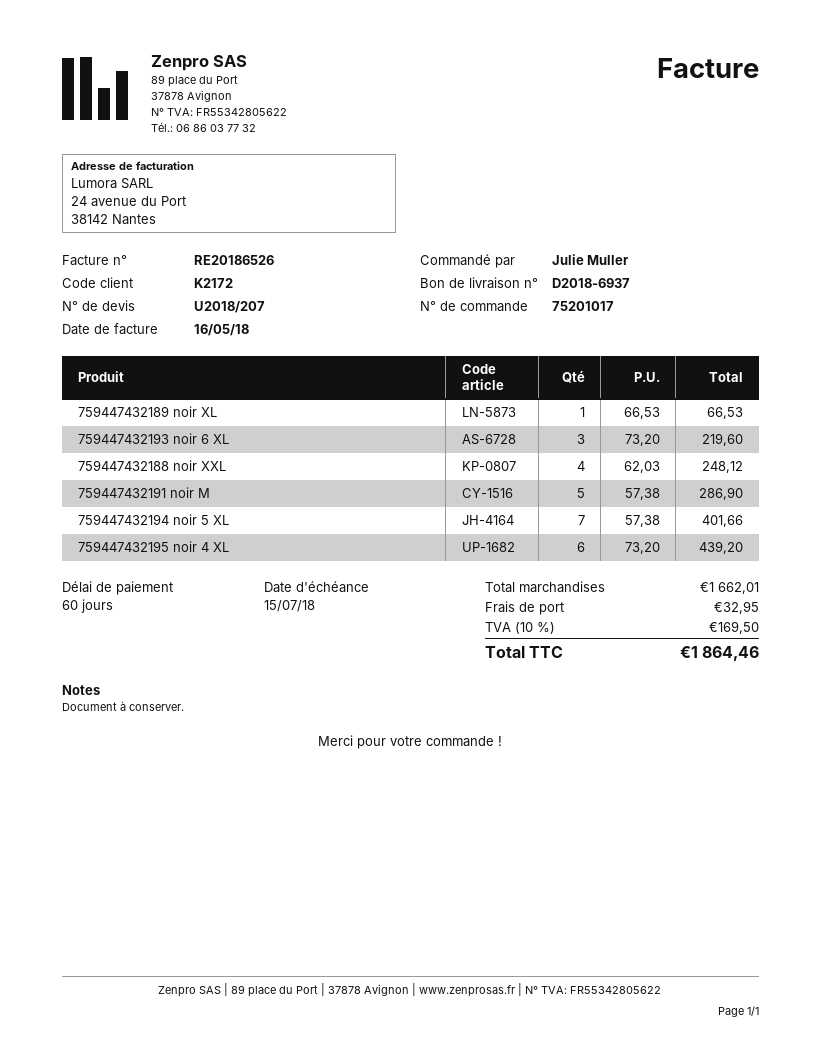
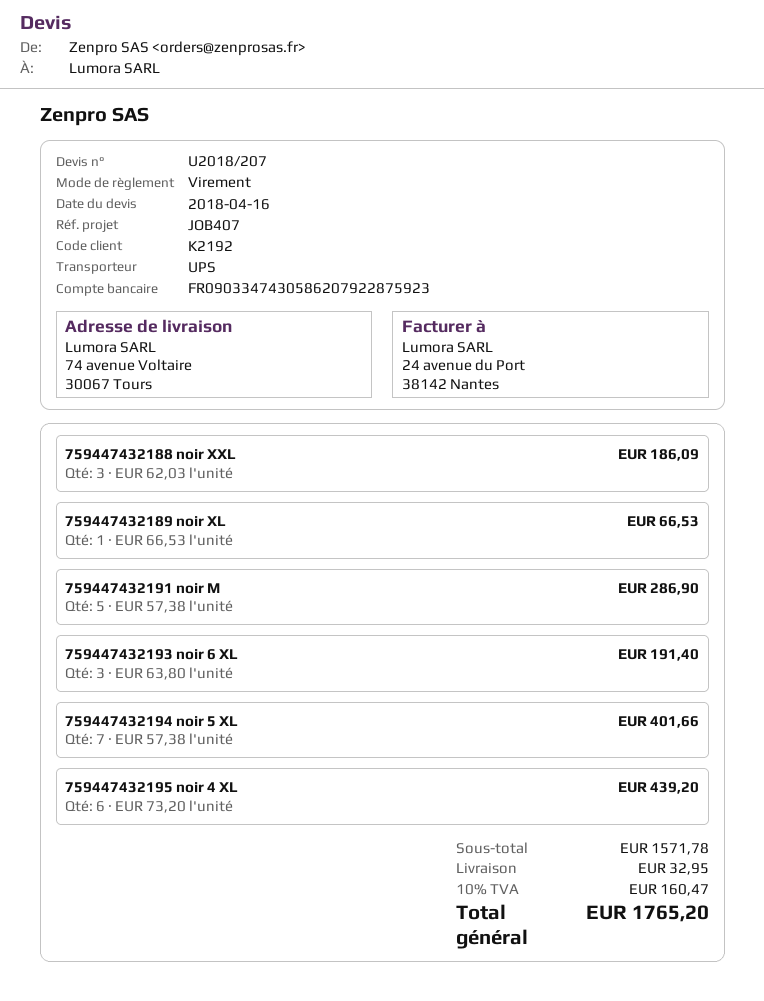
customer number: K2172 -> K2192
759447432193 noir 6 XL: 3 x 73.20 = 219.60 -> 3 x 63.80 = 191.40
759447432188 noir XXL: 4 x 62.03 = 248.12 -> 3 x 62.03 = 186.09
subtotal: 1662.01 -> 1571.78
tax: 10% = 169.50 -> 10% = 160.47
total: 1864.46 -> 1765.20

